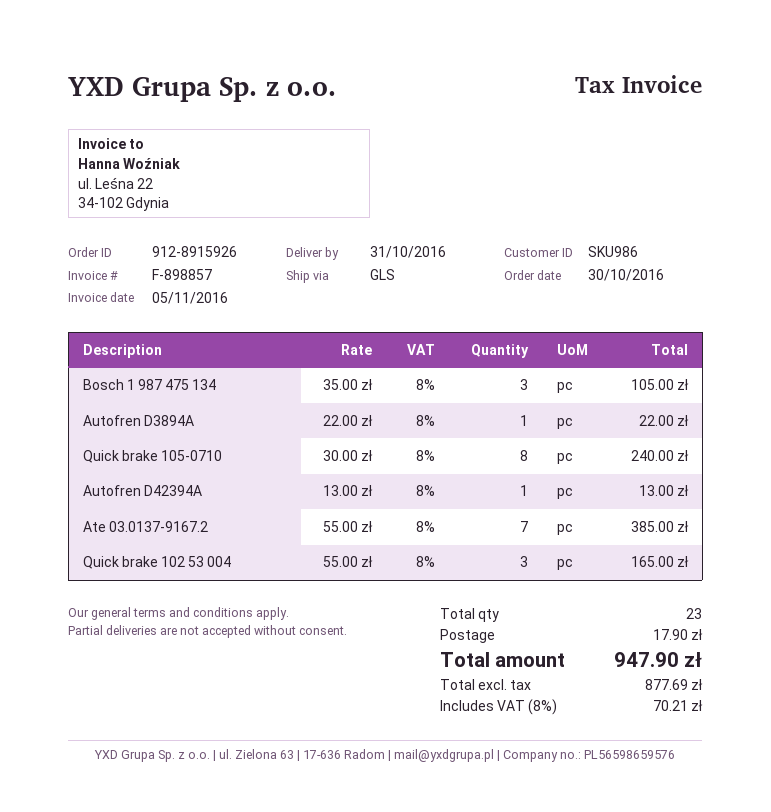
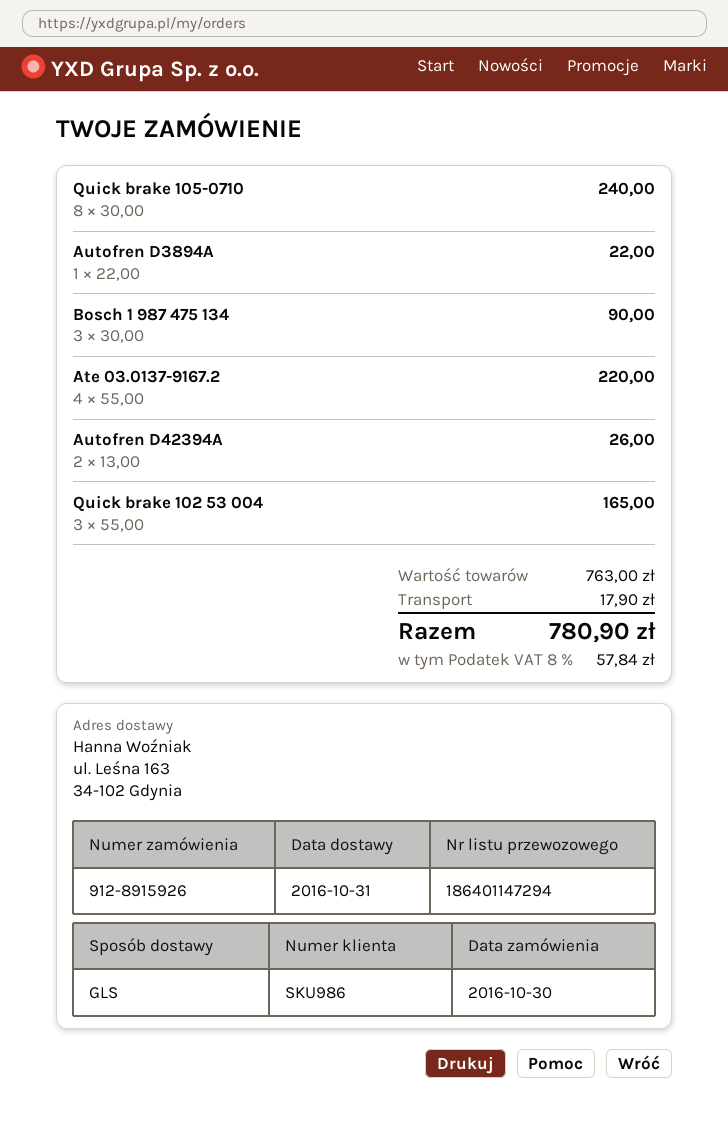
Bosch 1 987 475 134: 3 x 35.00 = 105.00 -> 3 x 30.00 = 90.00
Autofren D42394A: 1 x 13.00 = 13.00 -> 2 x 13.00 = 26.00
Ate 03.0137-9167.2: 7 x 55.00 = 385.00 -> 4 x 55.00 = 220.00
tax: 8% = 70.21 -> 8% = 57.84
total: 947.90 -> 780.90

